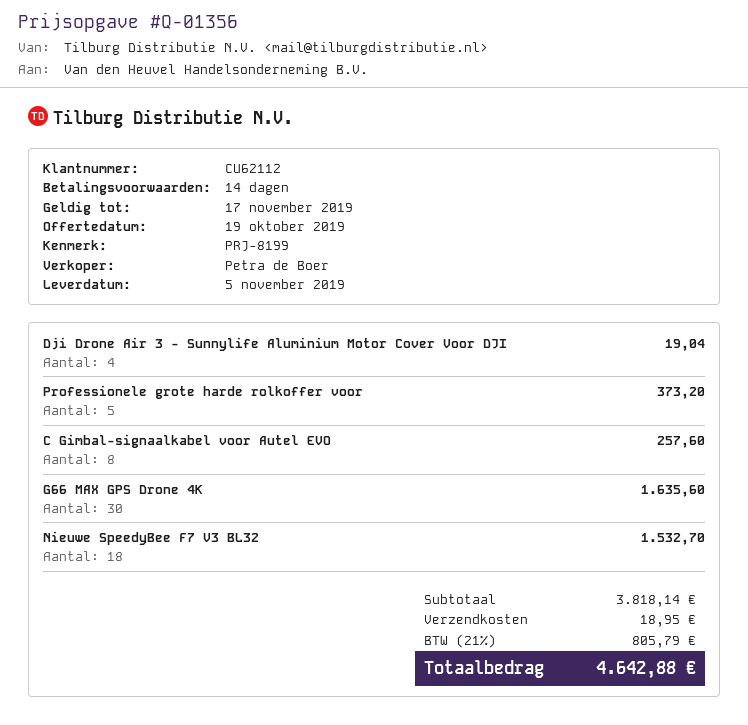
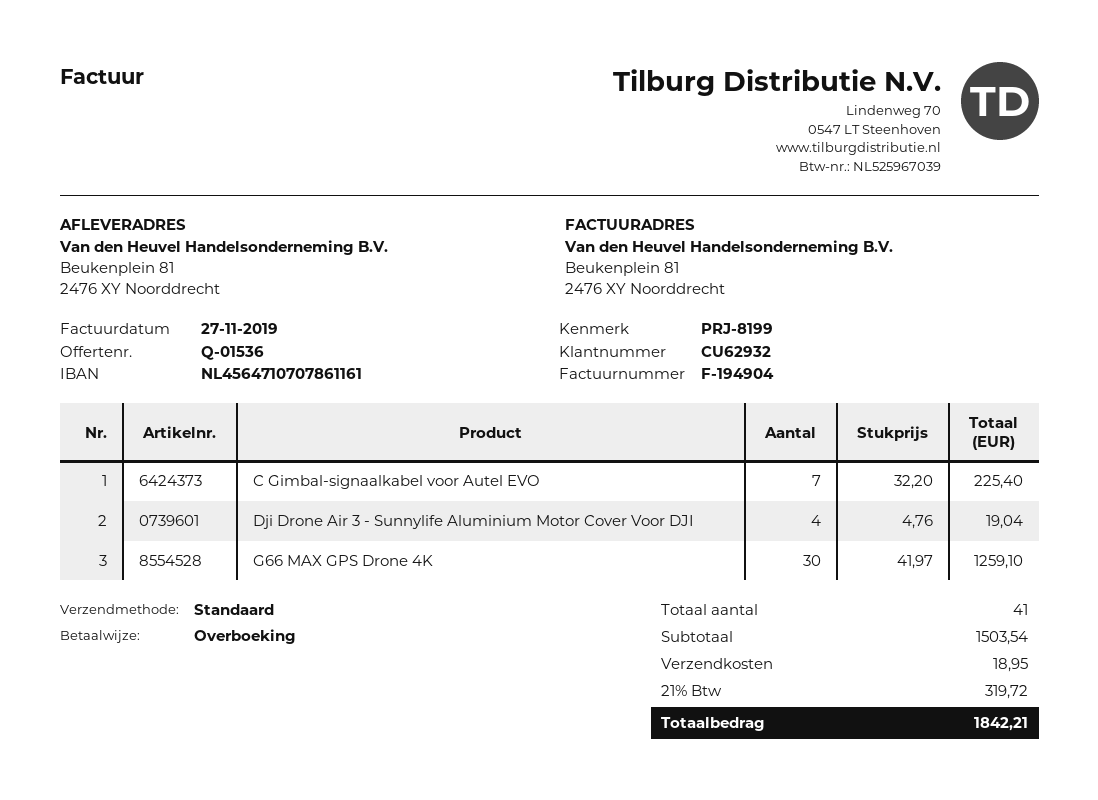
quote number: Q-01356 -> Q-01536
customer number: CU62112 -> CU62932
Professionele grote harde rolkoffer voor: 5 for 373.20 -> none
C Gimbal-signaalkabel voor Autel EVO: 8 for 257.60 -> 7 for 225.40
G66 MAX GPS Drone 4K: 30 for 1635.60 -> 30 for 1259.10
Nieuwe SpeedyBee F7 V3 BL32: 18 for 1532.70 -> none
subtotal: 3818.14 -> 1503.54
tax: 21% = 805.79 -> 21% = 319.72
total: 4642.88 -> 1842.21

